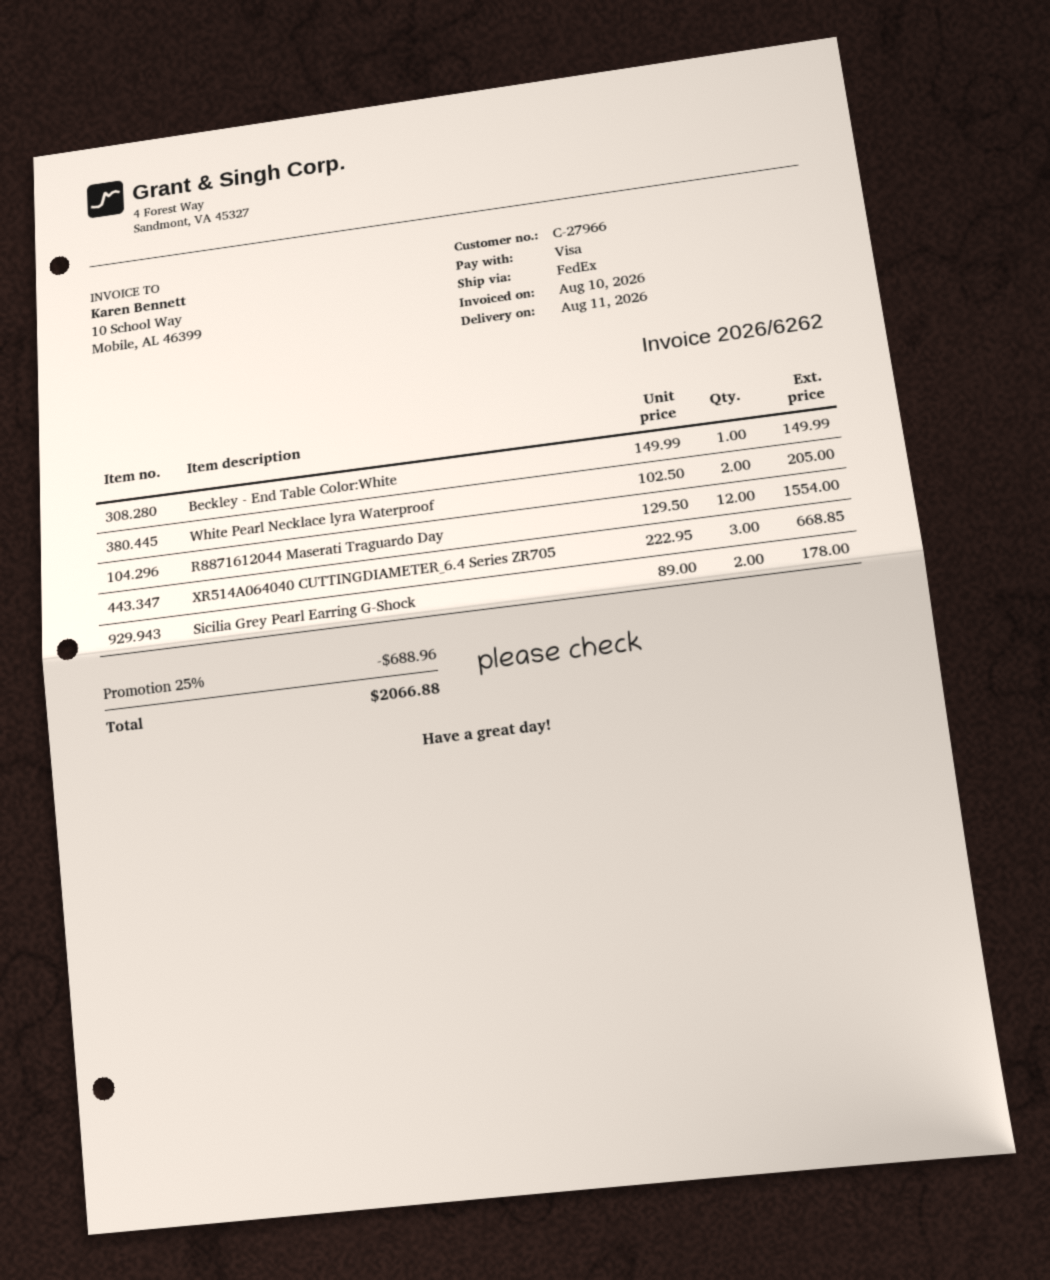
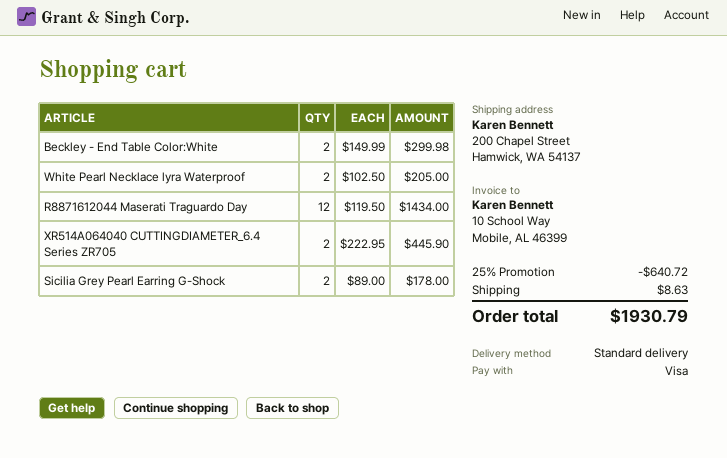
shipping method: FedEx -> standard
Beckley - End Table Color:White: 1 x 149.99 = 149.99 -> 2 x 149.99 = 299.98
R8871612044 Maserati Traguardo Day: 12 x 129.50 = 1554.00 -> 12 x 119.50 = 1434.00
XR514A064040 CUTTINGDIAMETER_6.4 Series ZR705: 3 x 222.95 = 668.85 -> 2 x 222.95 = 445.90
discount: 25% = 688.96 -> 25% = 640.72
shipping: none -> 8.63
total: 2066.88 -> 1930.79

